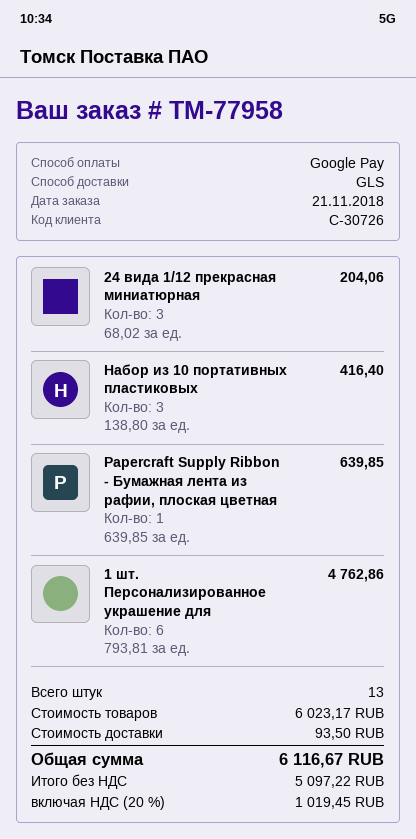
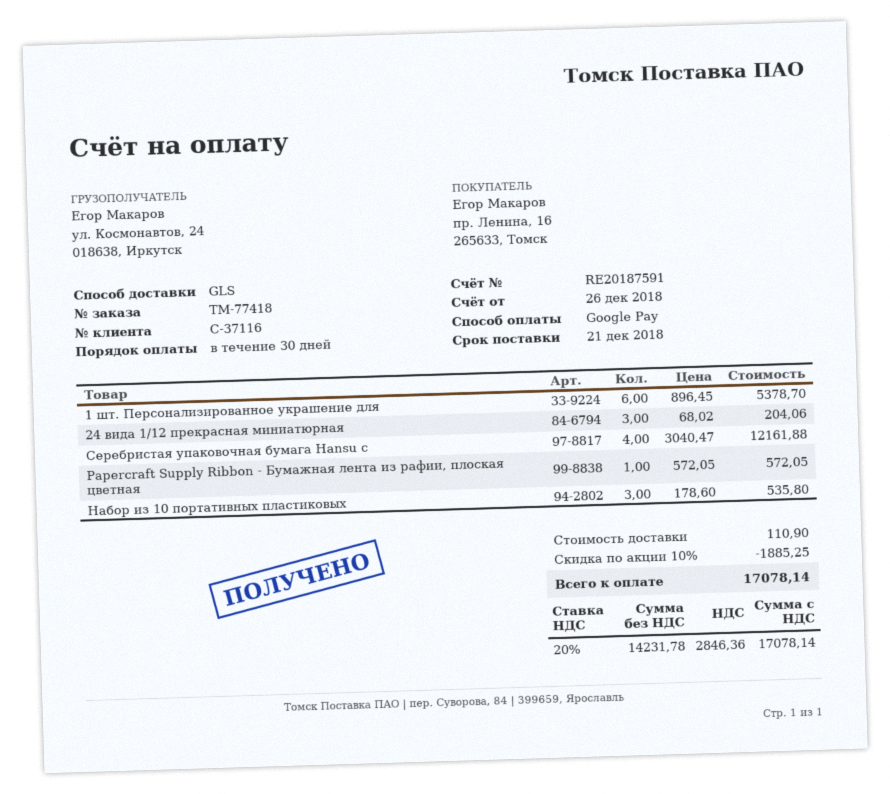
order number: TM-77958 -> TM-77418
customer number: C-30726 -> C-37116
Набор из 10 портативных пластиковых: 3 x 138.80 = 416.40 -> 3 x 178.60 = 535.80
Papercraft Supply Ribbon - Бумажная лента из рафии, плоская цветная: 1 x 639.85 = 639.85 -> 1 x 572.05 = 572.05
1 шт. Персонализированное украшение для: 6 x 793.81 = 4762.86 -> 6 x 896.45 = 5378.70
Серебристая упаковочная бумага Hansu с: none -> 4 x 3040.47 = 12161.88
discount: none -> 10% = 1885.25
shipping: 93.50 -> 110.90
net: 5097.22 -> 14231.78
tax: 20% = 1019.45 -> 20% = 2846.36
total: 6116.67 -> 17078.14

